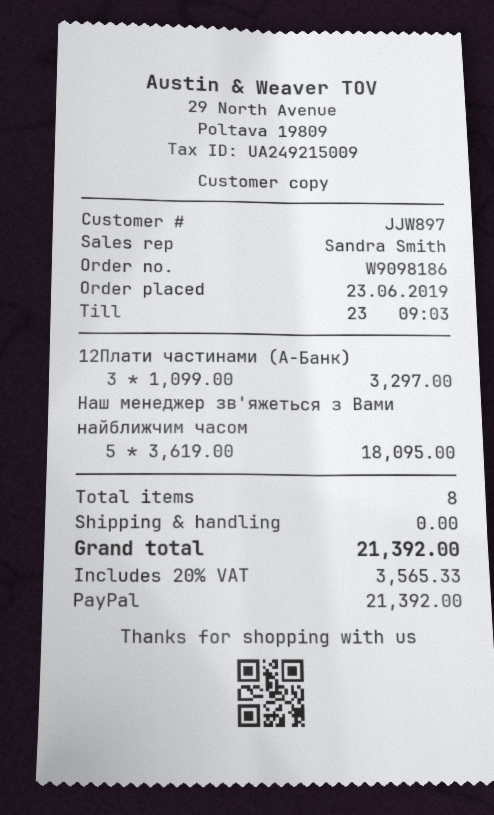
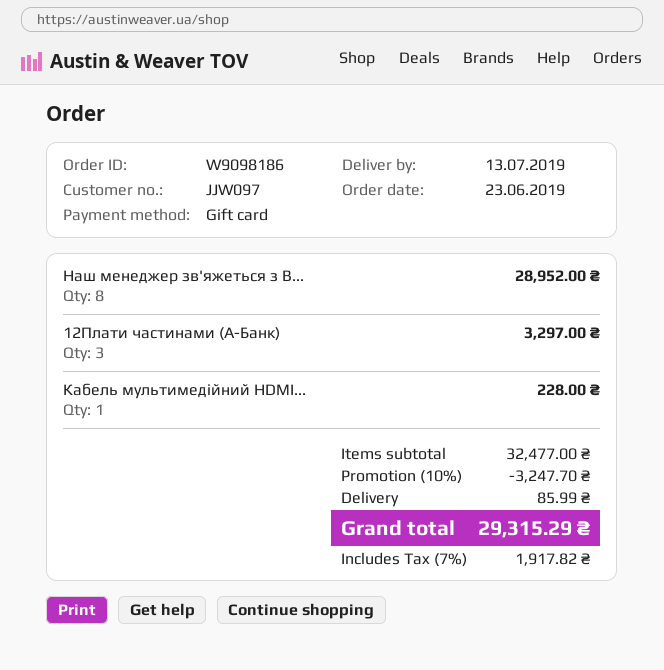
customer number: JJW897 -> JJW097
payment method: PayPal -> gift card
Наш менеджер зв'яжеться з Вами найближчим часом: 5 for 18095.00 -> 8 for 28952.00
Кабель мультимедійний HDMI...: none -> 1 for 228.00
discount: none -> 10% = 3247.70
shipping: 0.00 -> 85.99
tax: 20% = 3565.33 -> 7% = 1917.82
total: 21392.00 -> 29315.29

